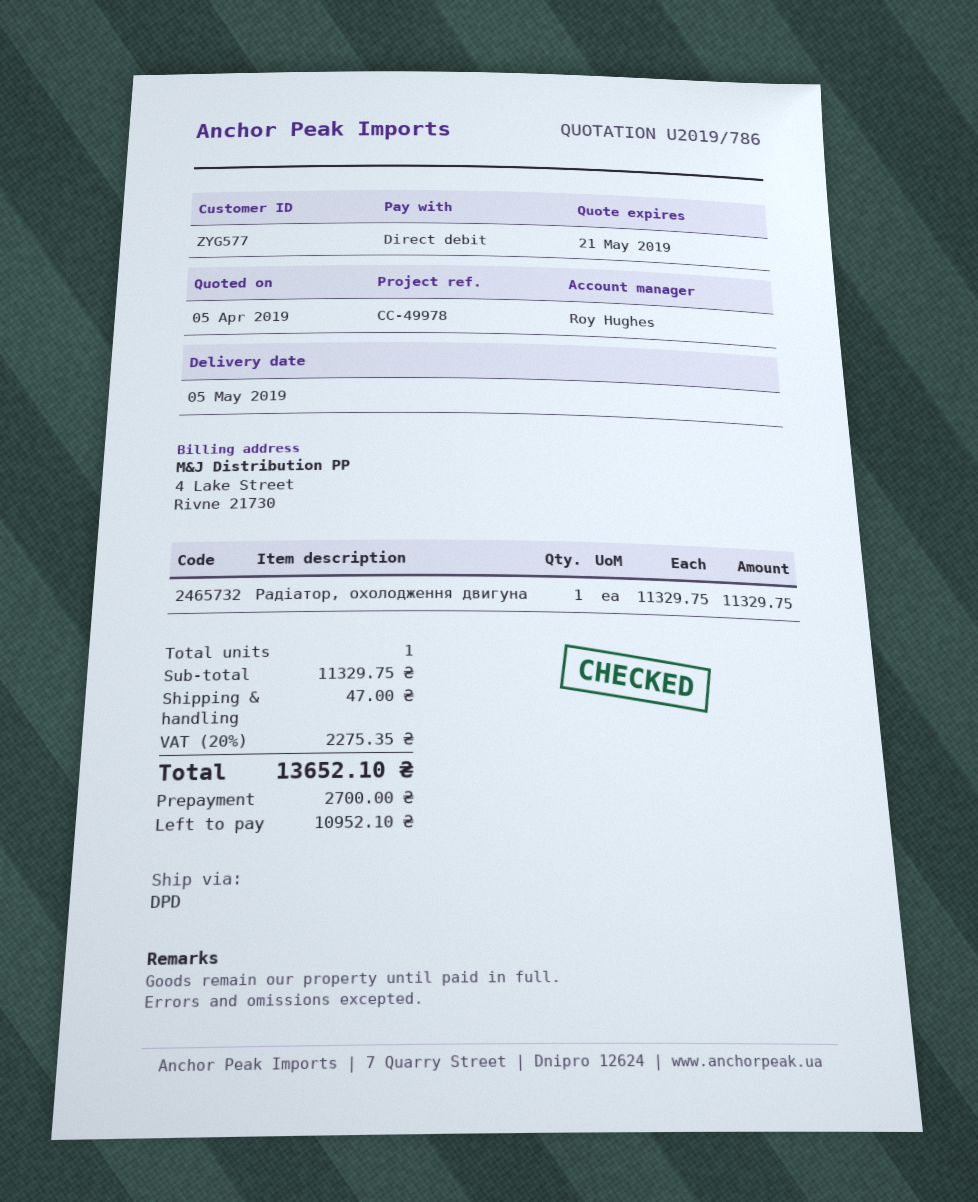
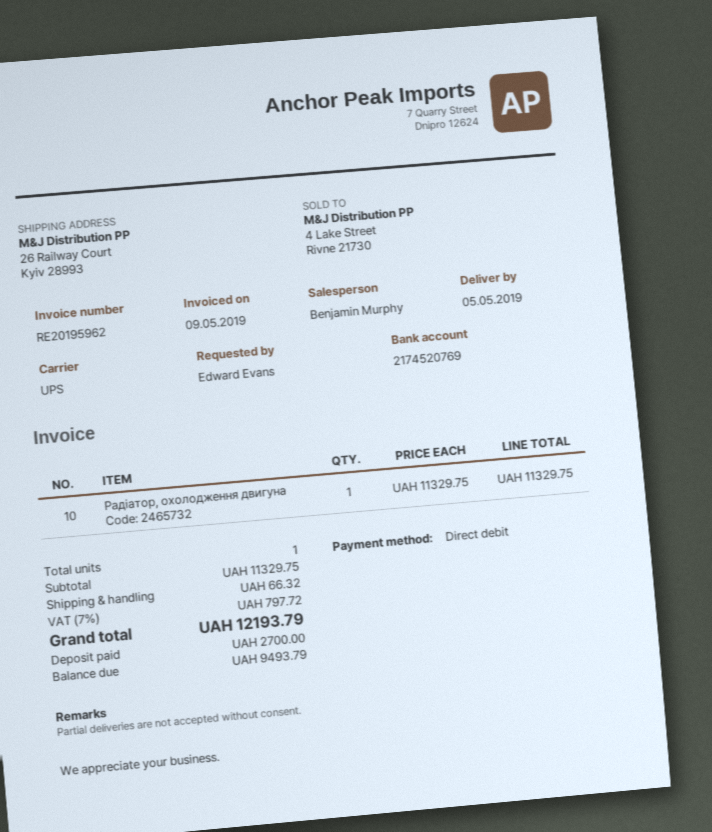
sales rep: Roy Hughes -> Benjamin Murphy
shipping method: DPD -> UPS
shipping: 47.00 -> 66.32
tax: 20% = 2275.35 -> 7% = 797.72
total: 13652.10 -> 12193.79
balance: 10952.10 -> 9493.79

